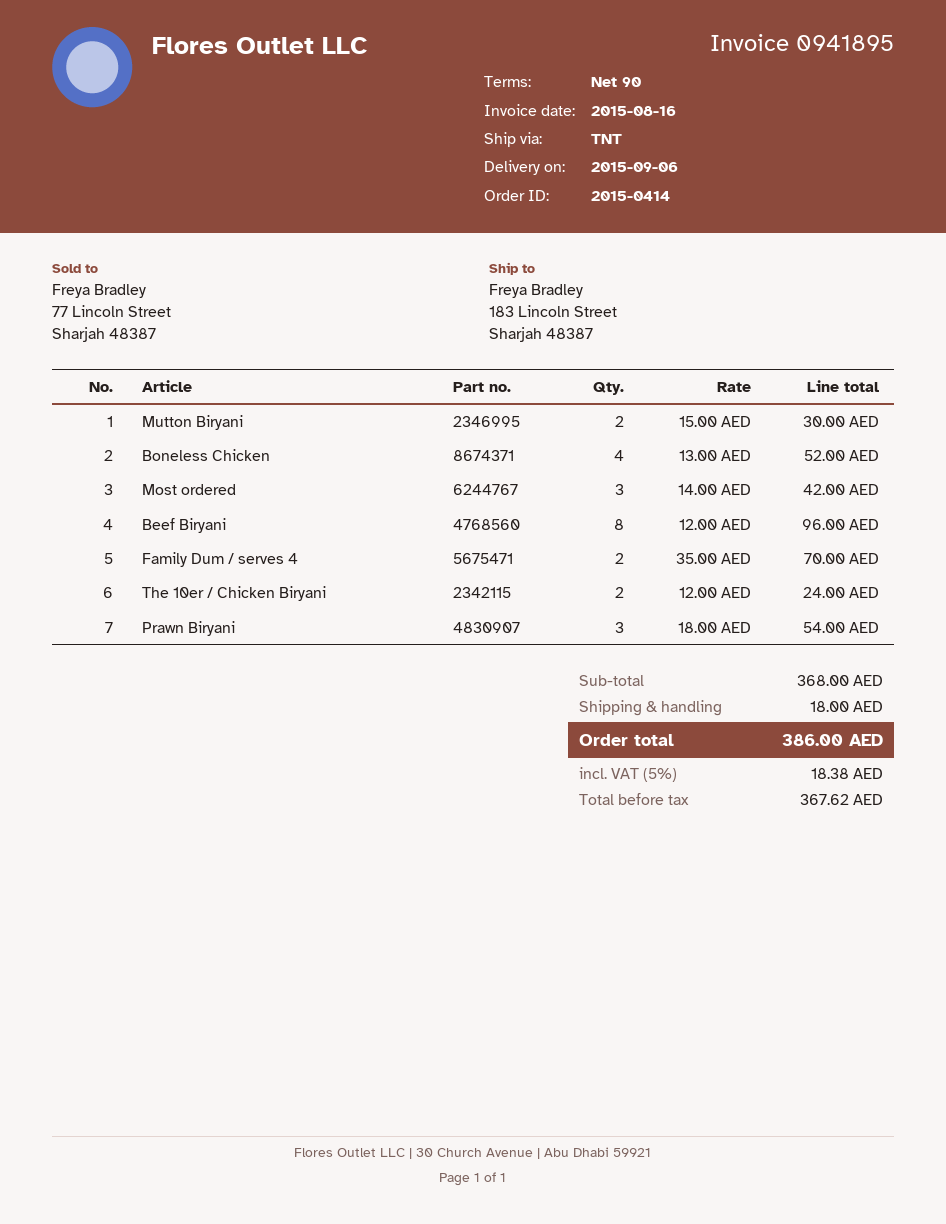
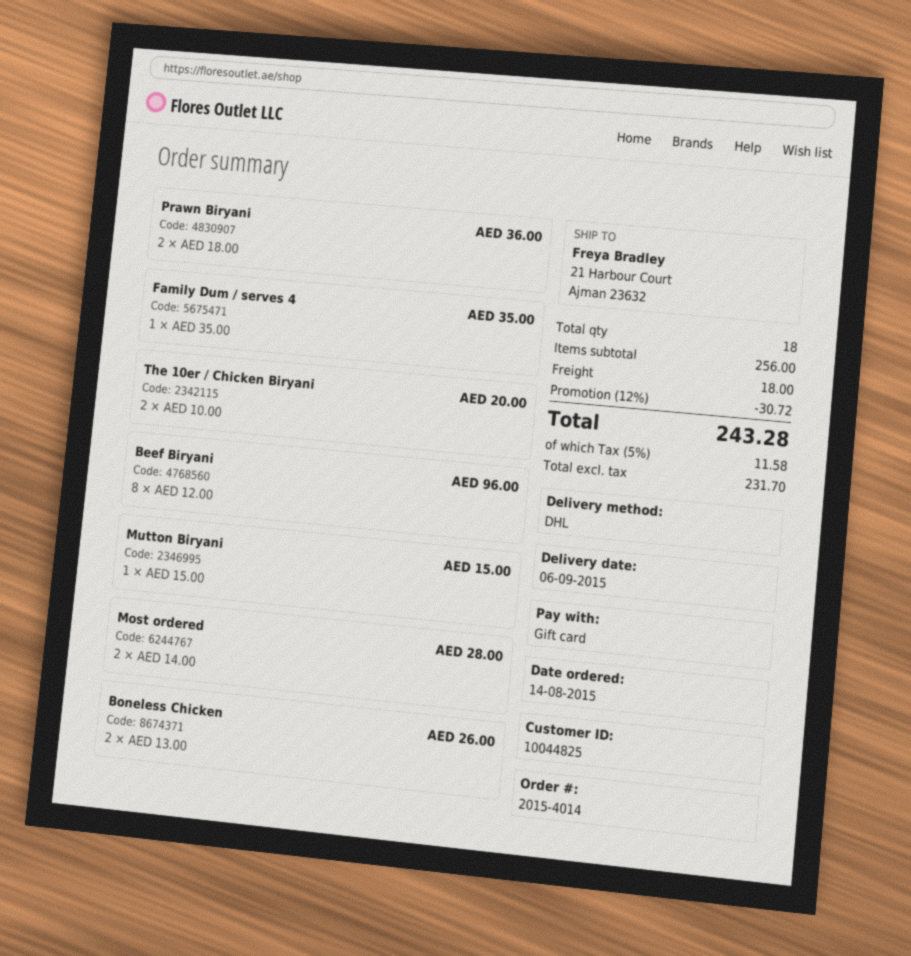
order number: 2015-0414 -> 2015-4014
shipping method: TNT -> DHL
ship to: 183 Lincoln Street, Sharjah 48387 -> 21 Harbour Court, Ajman 23632
Mutton Biryani: 2 x 15.00 = 30.00 -> 1 x 15.00 = 15.00
Boneless Chicken: 4 x 13.00 = 52.00 -> 2 x 13.00 = 26.00
Most ordered: 3 x 14.00 = 42.00 -> 2 x 14.00 = 28.00
Family Dum / serves 4: 2 x 35.00 = 70.00 -> 1 x 35.00 = 35.00
The 10er / Chicken Biryani: 2 x 12.00 = 24.00 -> 2 x 10.00 = 20.00
Prawn Biryani: 3 x 18.00 = 54.00 -> 2 x 18.00 = 36.00
subtotal: 368.00 -> 256.00
discount: none -> 12% = 30.72
net: 367.62 -> 231.70
tax: 5% = 18.38 -> 5% = 11.58
total: 386.00 -> 243.28

